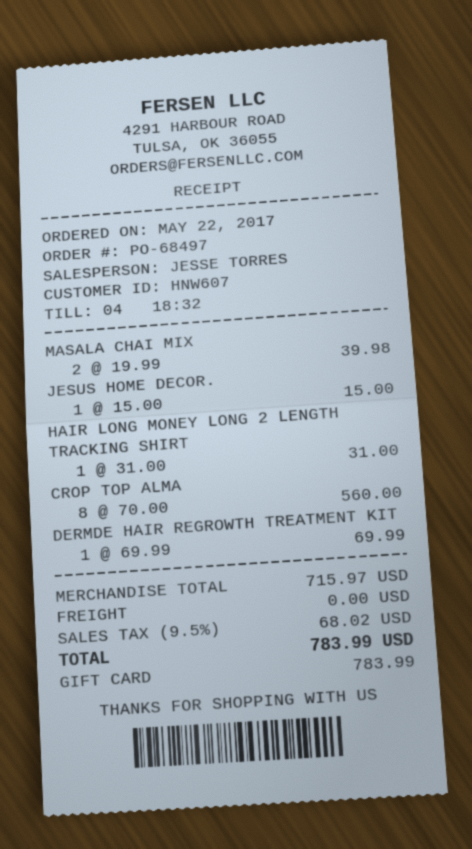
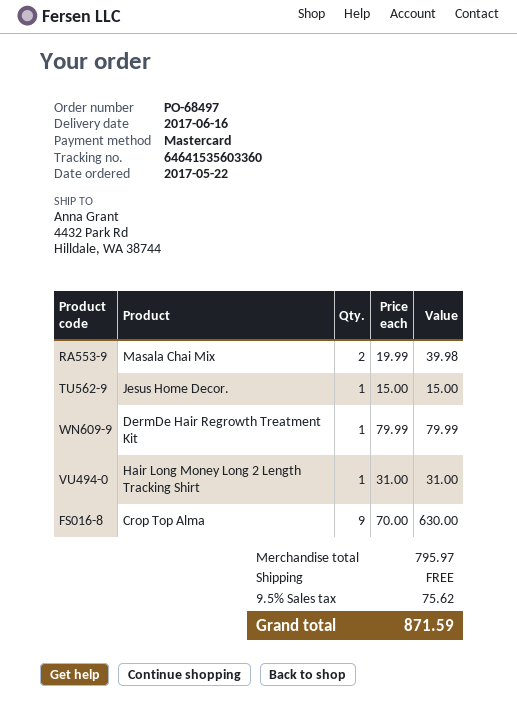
payment method: gift card -> Mastercard
CROP TOP ALMA: 8 x 70.00 = 560.00 -> 9 x 70.00 = 630.00
DERMDE HAIR REGROWTH TREATMENT KIT: 1 x 69.99 = 69.99 -> 1 x 79.99 = 79.99
subtotal: 715.97 -> 795.97
tax: 9.5% = 68.02 -> 9.5% = 75.62
total: 783.99 -> 871.59

